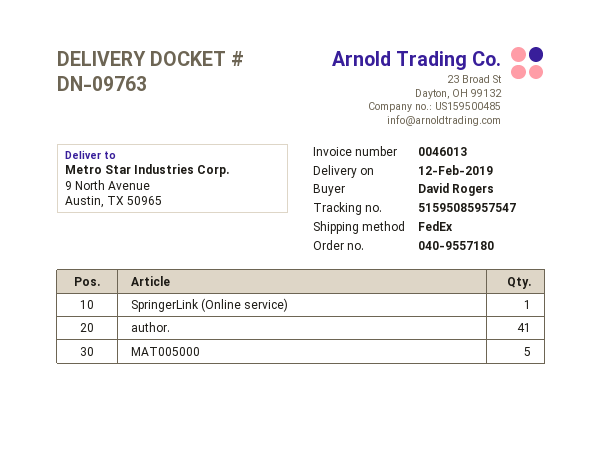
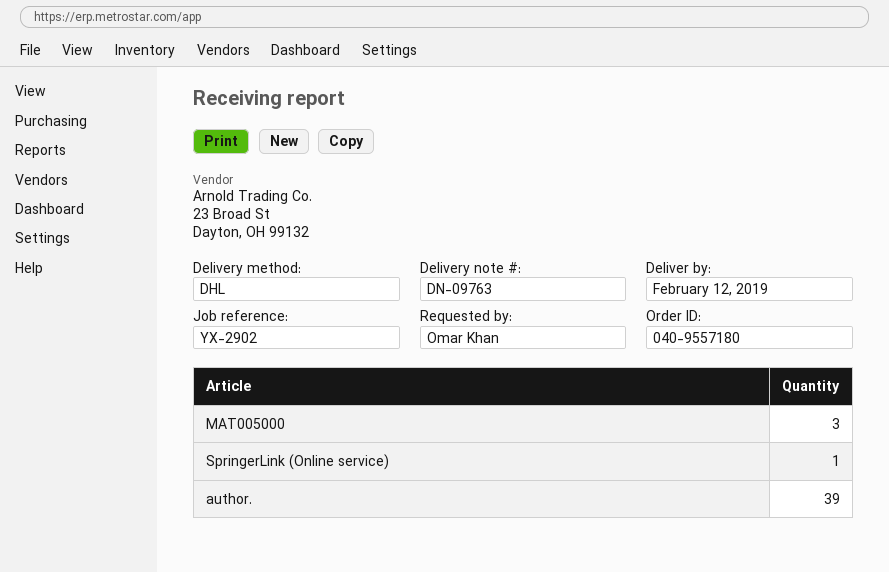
ordered by: David Rogers -> Omar Khan
shipping method: FedEx -> DHL
author.: 41 -> 39
MAT005000: 5 -> 3

